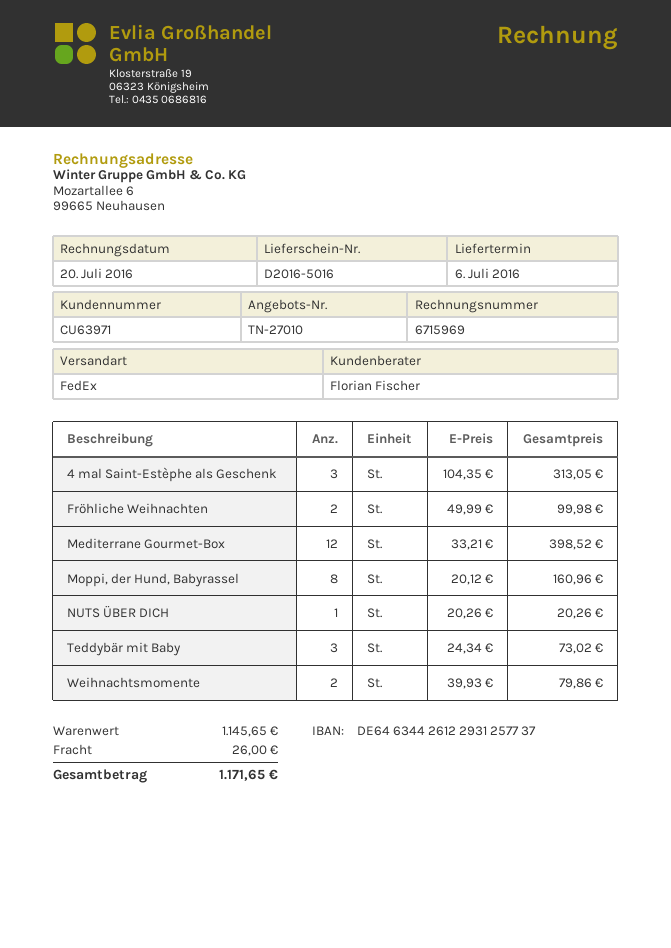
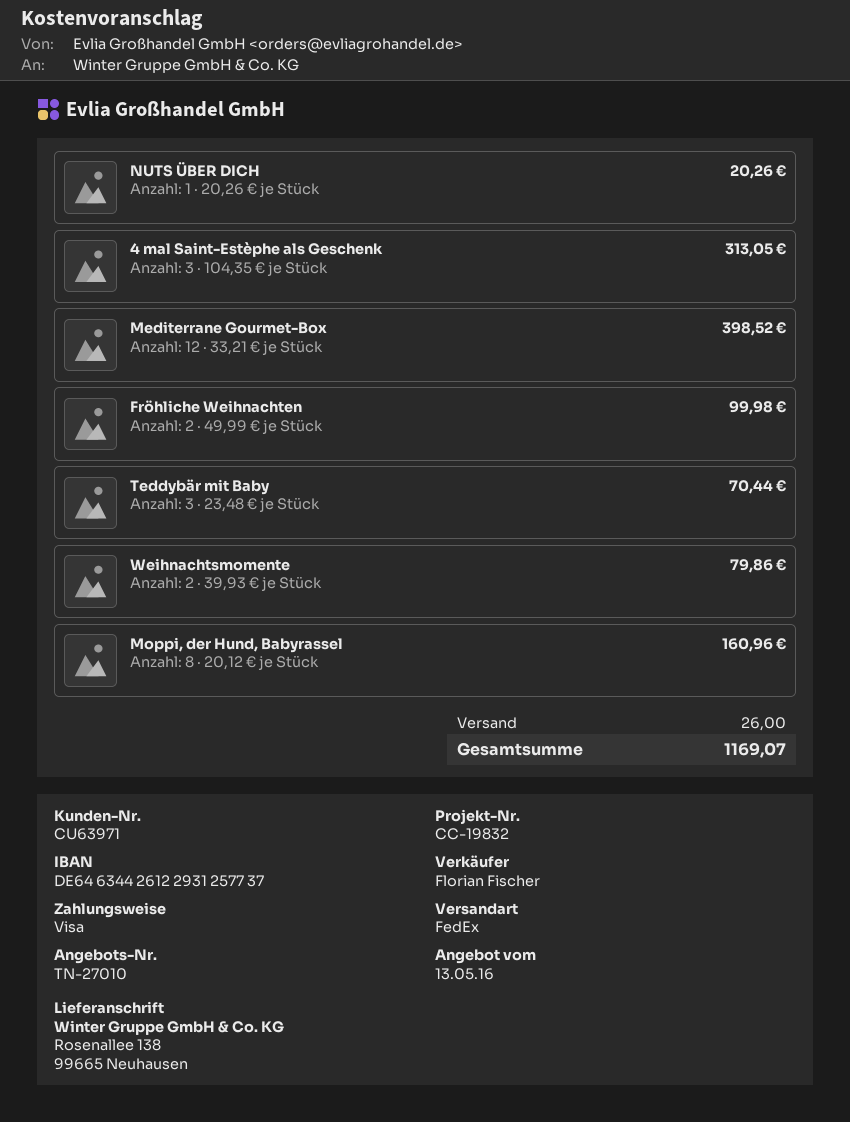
Teddybär mit Baby: 3 x 24.34 = 73.02 -> 3 x 23.48 = 70.44
total: 1171.65 -> 1169.07

